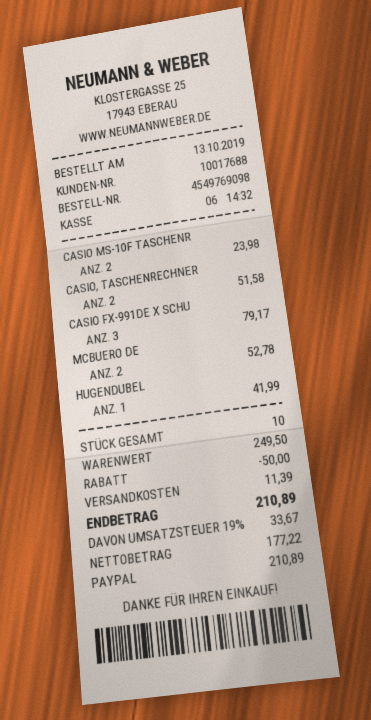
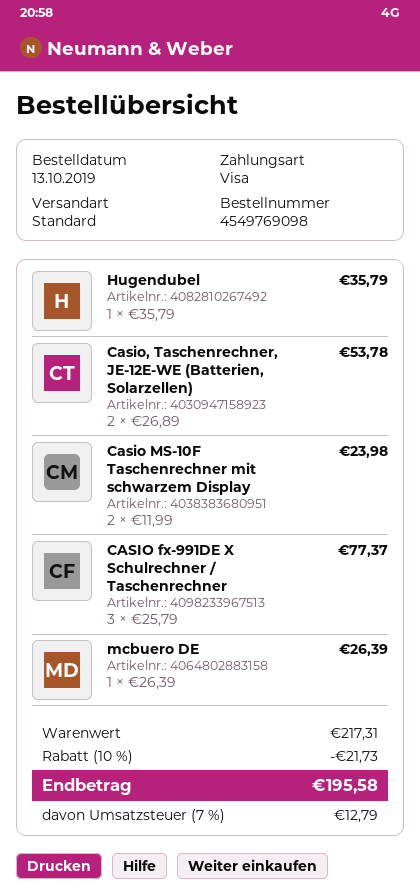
payment method: PayPal -> Visa
CASIO, TASCHENRECHNER: 2 for 51.58 -> 2 for 53.78
CASIO FX-991DE X SCHU: 3 for 79.17 -> 3 for 77.37
MCBUERO DE: 2 for 52.78 -> 1 for 26.39
HUGENDUBEL: 1 for 41.99 -> 1 for 35.79
subtotal: 249.50 -> 217.31
discount: 50.00 -> 21.73
shipping: 11.39 -> none
tax: 19% = 33.67 -> 7% = 12.79
total: 210.89 -> 195.58

